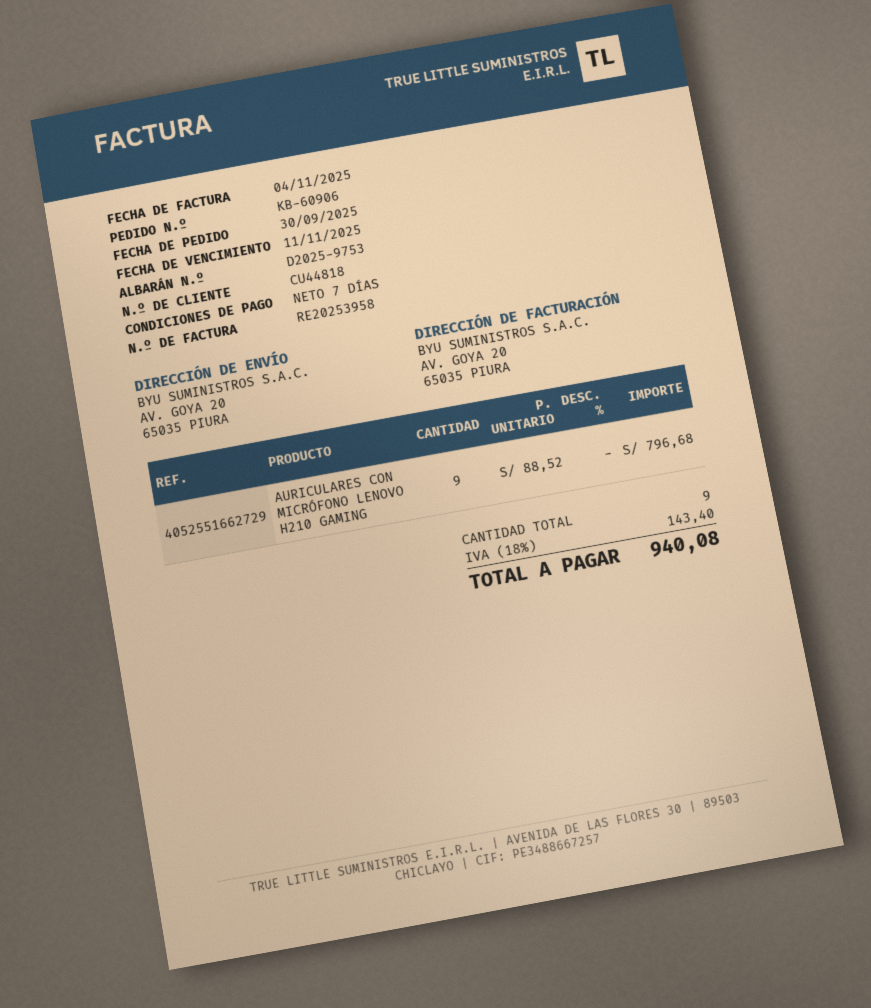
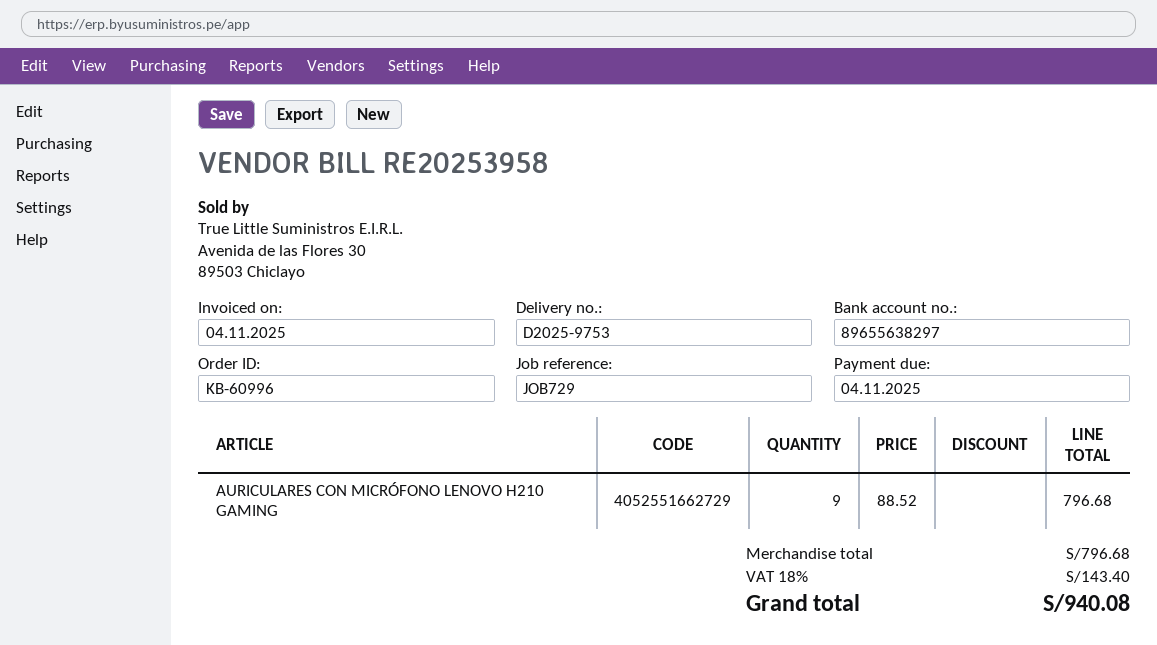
order number: KB-60906 -> KB-60996
due date: 2025-11-11 -> 2025-11-04

